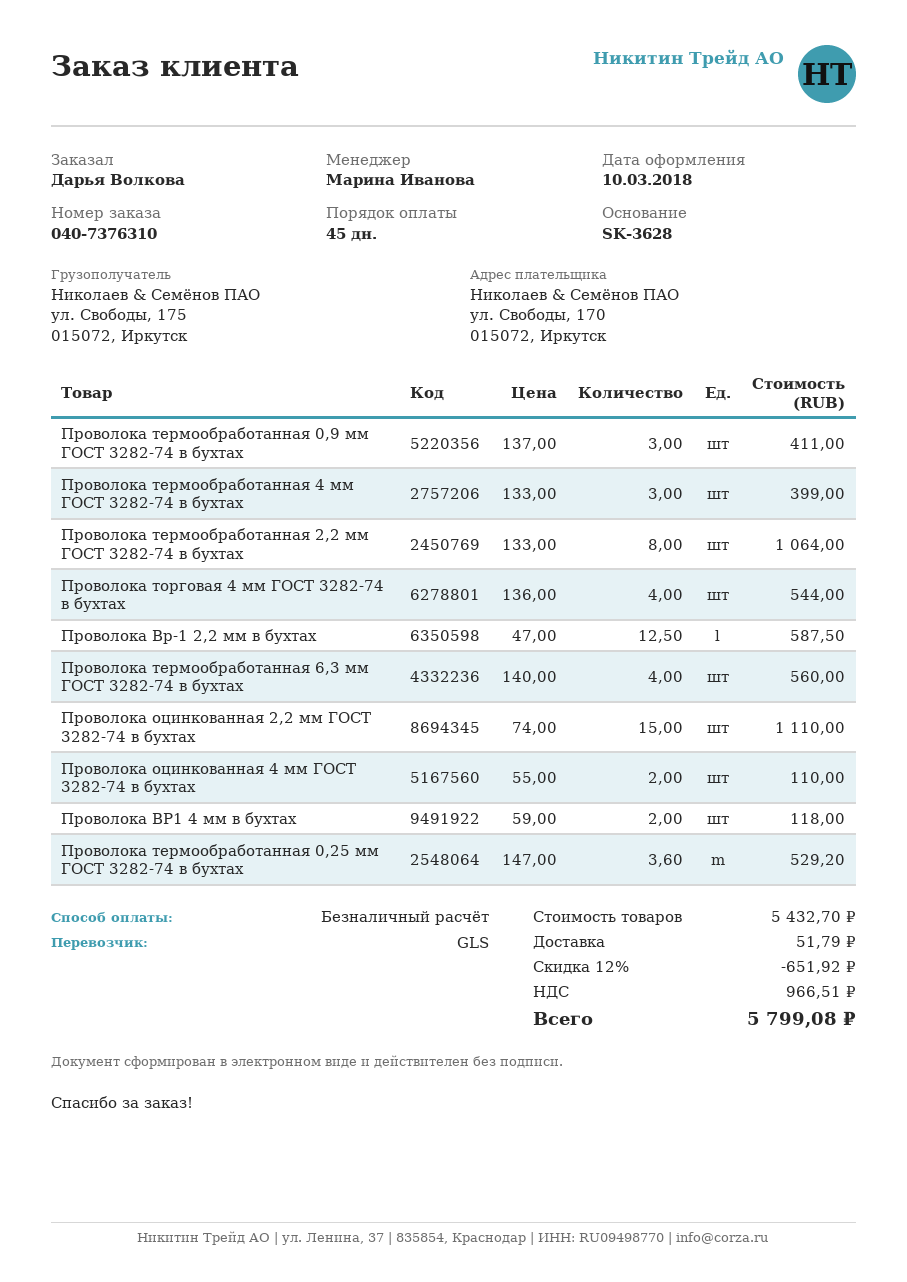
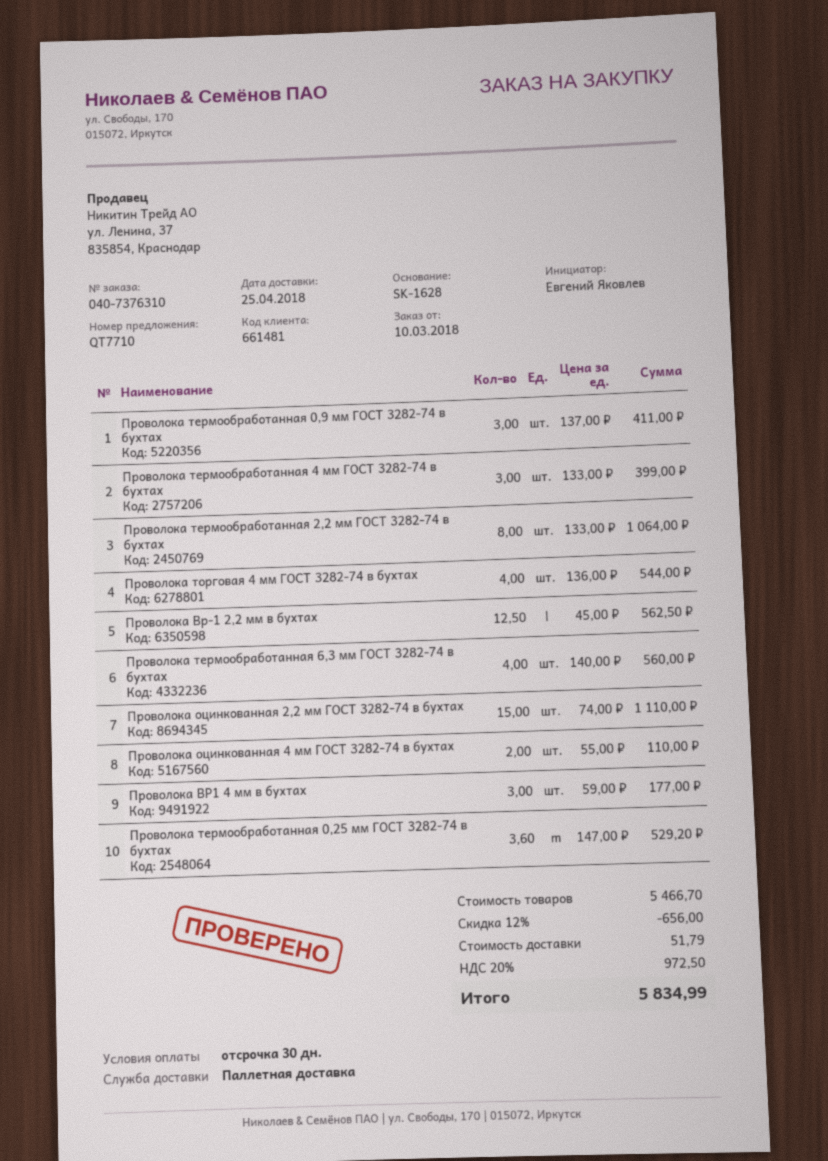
payment terms: 45 days -> 30 days
reference: SK-3628 -> SK-1628
ordered by: Дарья Волкова -> Евгений Яковлев
shipping method: GLS -> pallet freight
Проволока Вр-1 2,2 мм в бухтах: 12.5 x 47.00 = 587.50 -> 12.5 x 45.00 = 562.50
Проволока ВР1 4 мм в бухтах: 2 x 59.00 = 118.00 -> 3 x 59.00 = 177.00
subtotal: 5432.70 -> 5466.70
discount: 12% = 651.92 -> 12% = 656.00
tax: 966.51 -> 972.50
total: 5799.08 -> 5834.99

